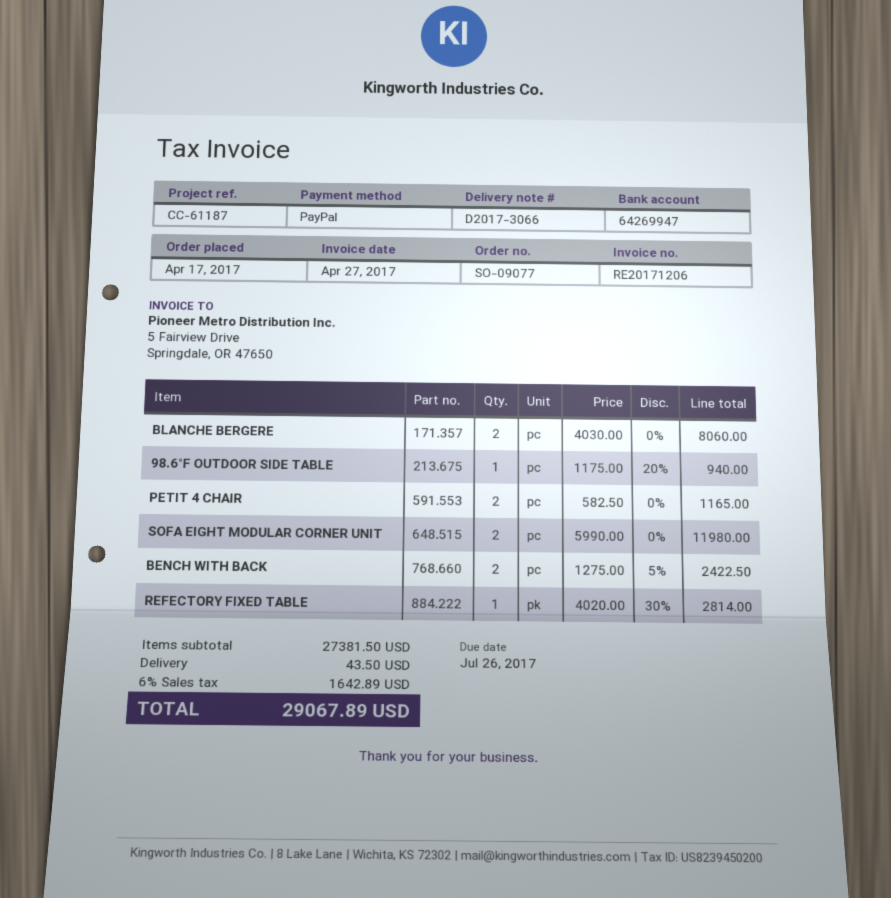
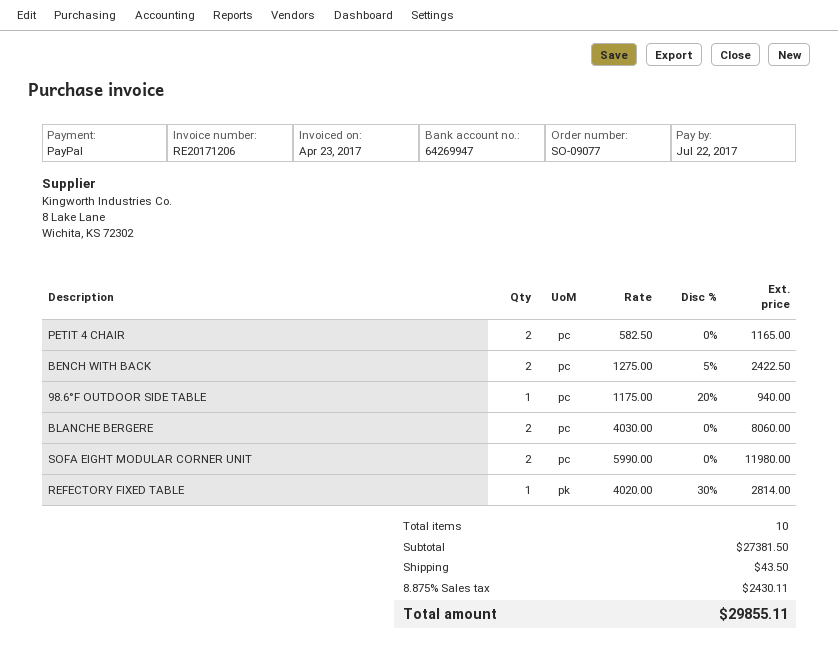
invoice date: 2017-04-27 -> 2017-04-23
due date: 2017-07-26 -> 2017-07-22
tax: 6% = 1642.89 -> 8.875% = 2430.11
total: 29067.89 -> 29855.11

